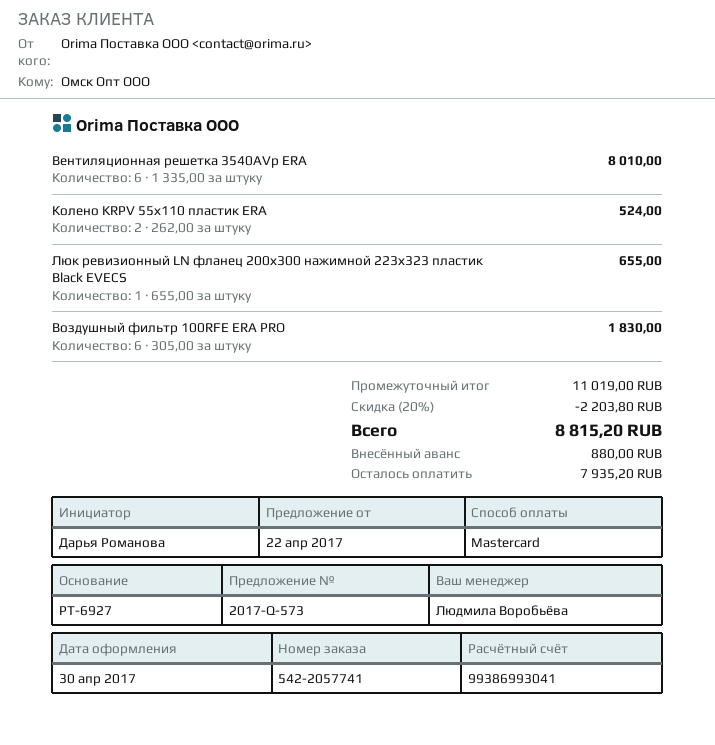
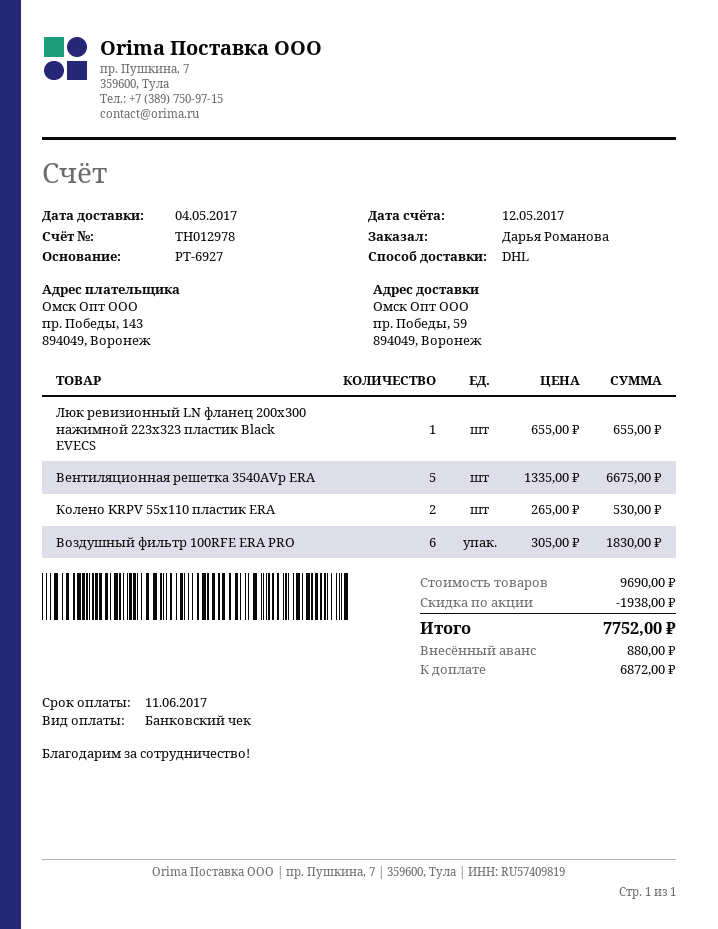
payment method: Mastercard -> cheque
Вентиляционная решетка 3540AVp ERA: 6 x 1335.00 = 8010.00 -> 5 x 1335.00 = 6675.00
Колено KRPV 55х110 пластик ERA: 2 x 262.00 = 524.00 -> 2 x 265.00 = 530.00
subtotal: 11019.00 -> 9690.00
discount: 2203.80 -> 1938.00
total: 8815.20 -> 7752.00
balance: 7935.20 -> 6872.00

